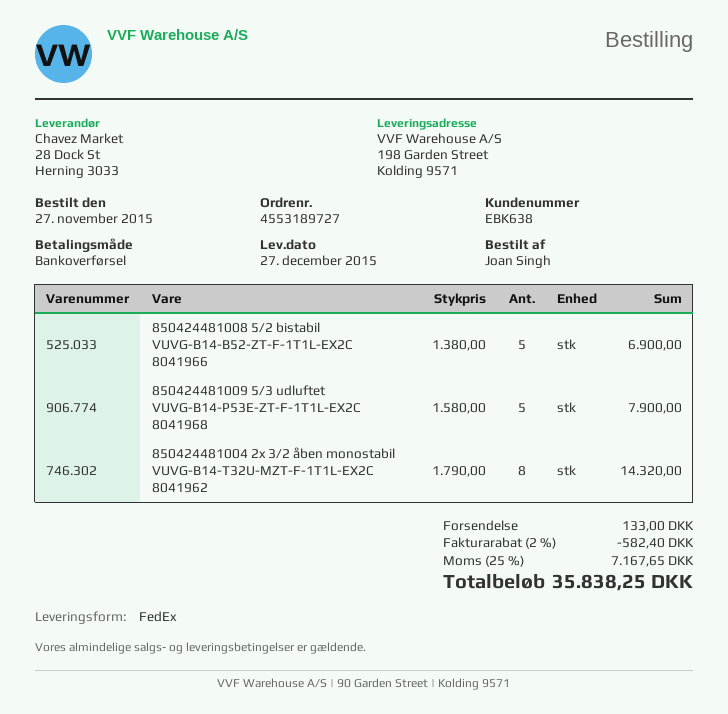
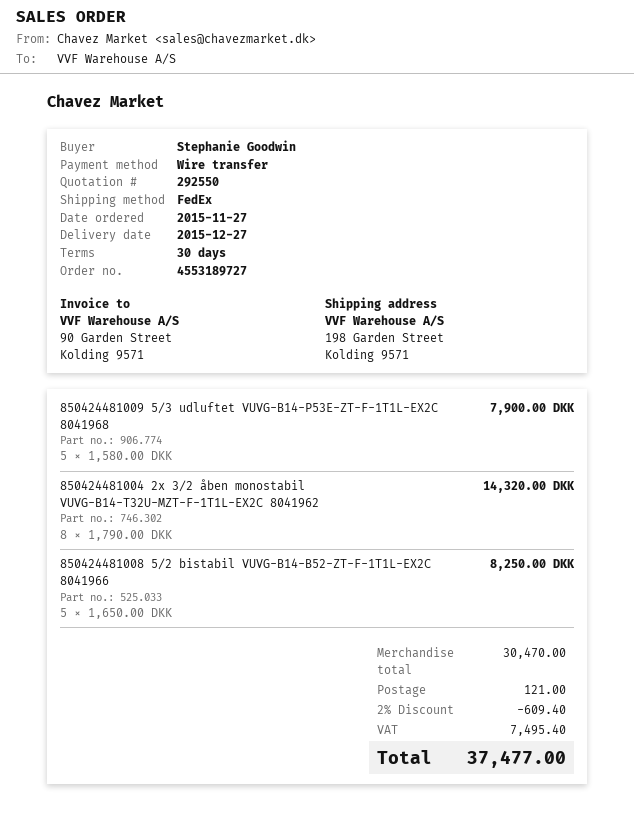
ordered by: Joan Singh -> Stephanie Goodwin
850424481008 5/2 bistabil VUVG-B14-B52-ZT-F-1T1L-EX2C 8041966: 5 x 1380.00 = 6900.00 -> 5 x 1650.00 = 8250.00
discount: 2% = 582.40 -> 2% = 609.40
shipping: 133.00 -> 121.00
tax: 7167.65 -> 7495.40
total: 35838.25 -> 37477.00

